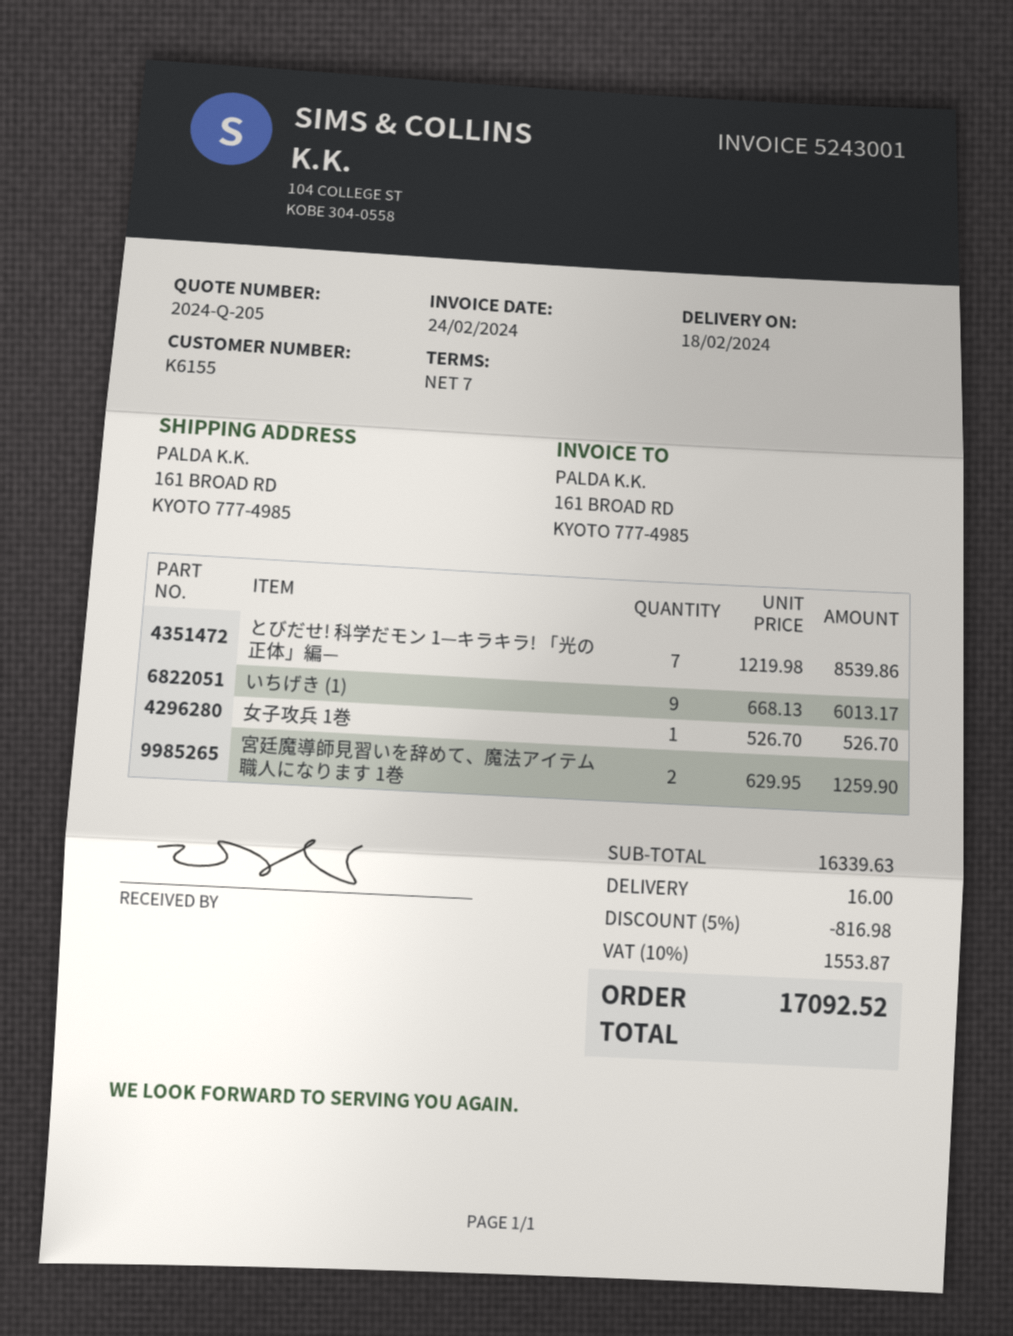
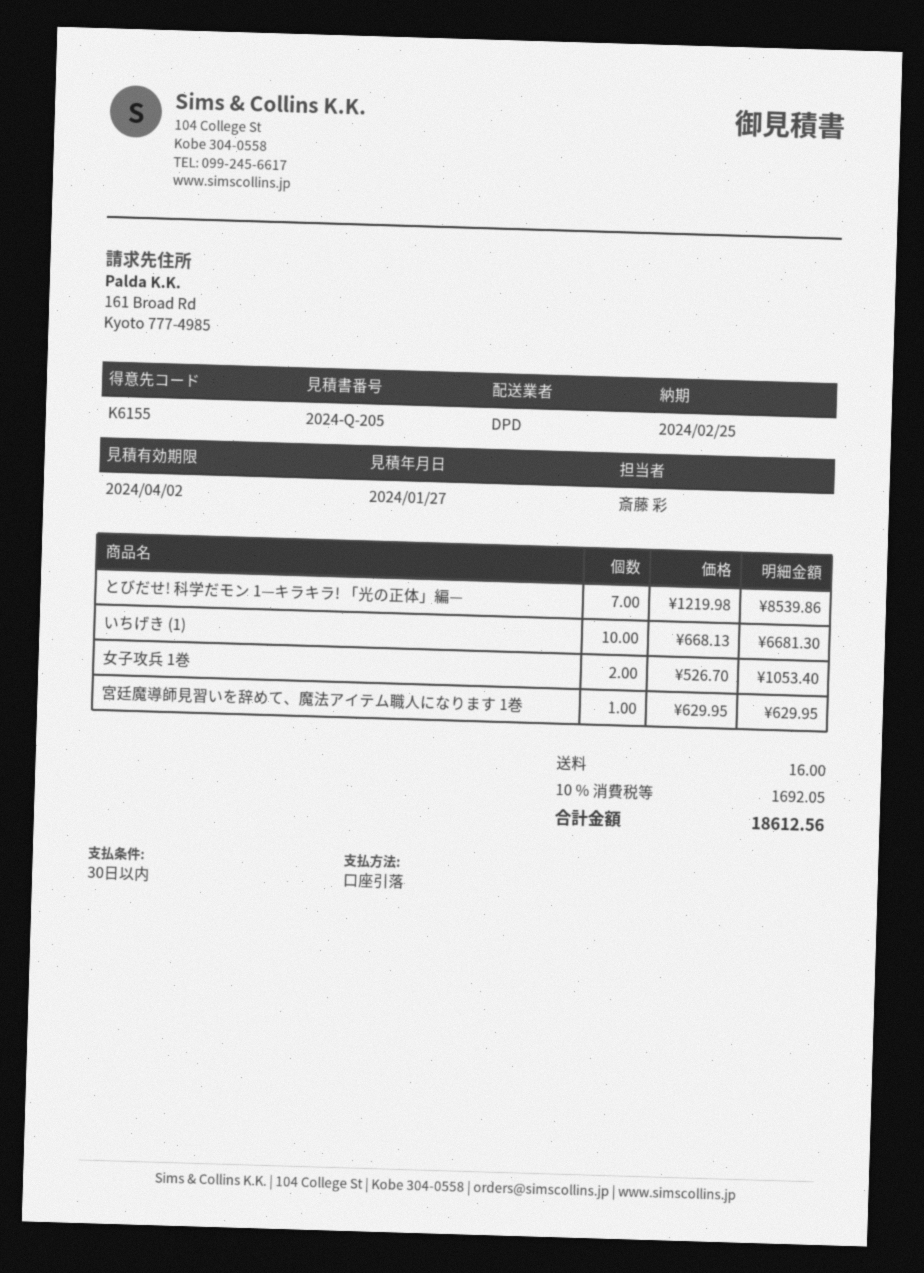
delivery date: 2024-02-18 -> 2024-02-25
payment terms: 7 days -> 30 days
いちげき (1): 9 x 668.13 = 6013.17 -> 10 x 668.13 = 6681.30
女子攻兵 1巻: 1 x 526.70 = 526.70 -> 2 x 526.70 = 1053.40
宮廷魔導師見習いを辞めて、魔法アイテム職人になります 1巻: 2 x 629.95 = 1259.90 -> 1 x 629.95 = 629.95
discount: 5% = 816.98 -> none
tax: 10% = 1553.87 -> 10% = 1692.05
total: 17092.52 -> 18612.56

